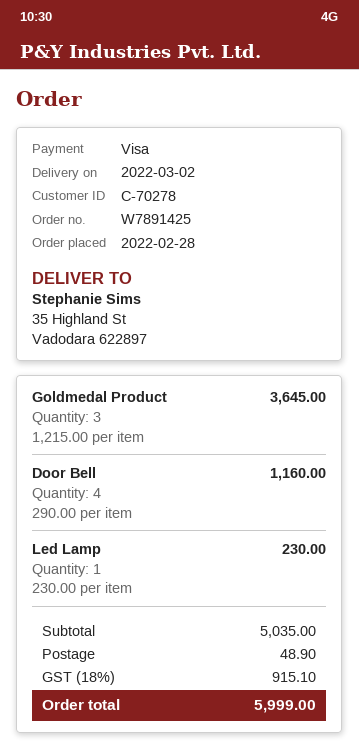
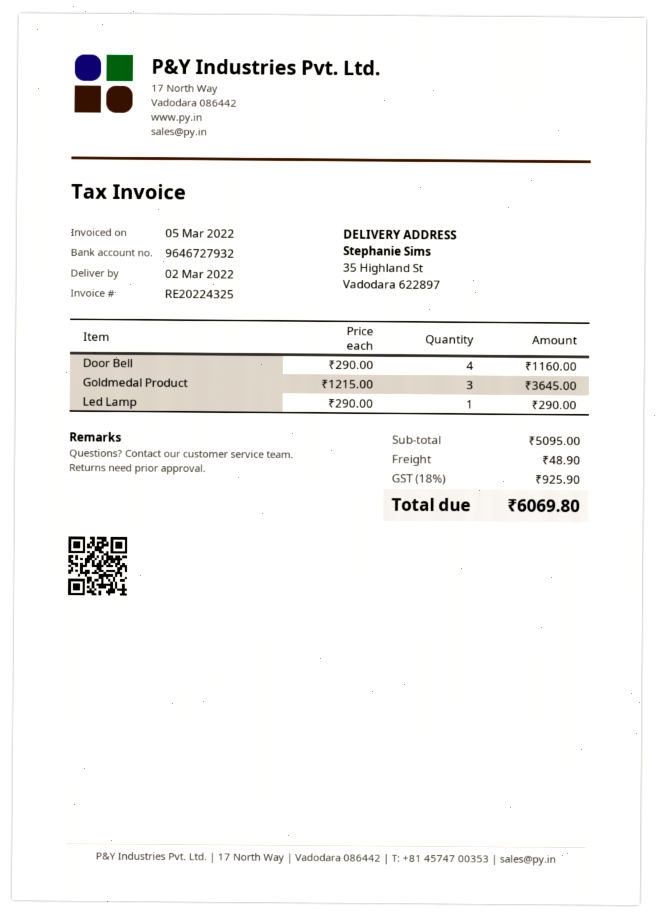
Led Lamp: 1 x 230.00 = 230.00 -> 1 x 290.00 = 290.00
subtotal: 5035.00 -> 5095.00
tax: 18% = 915.10 -> 18% = 925.90
total: 5999.00 -> 6069.80

